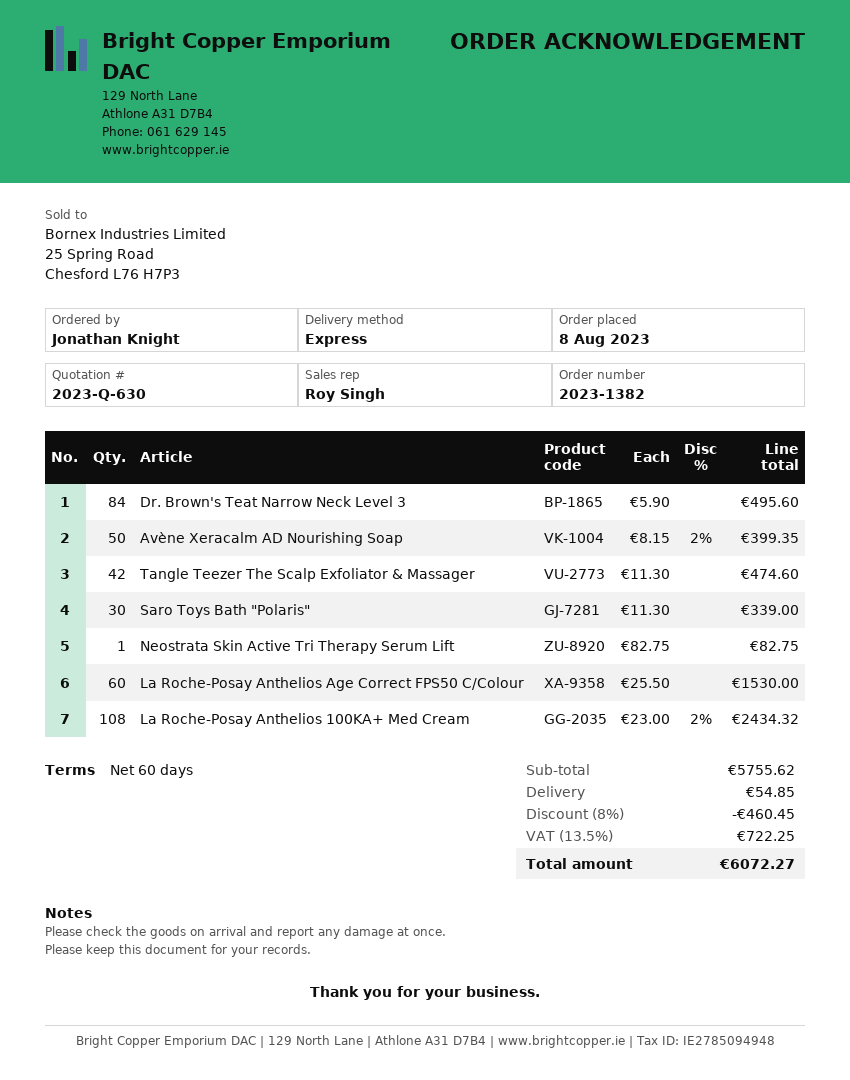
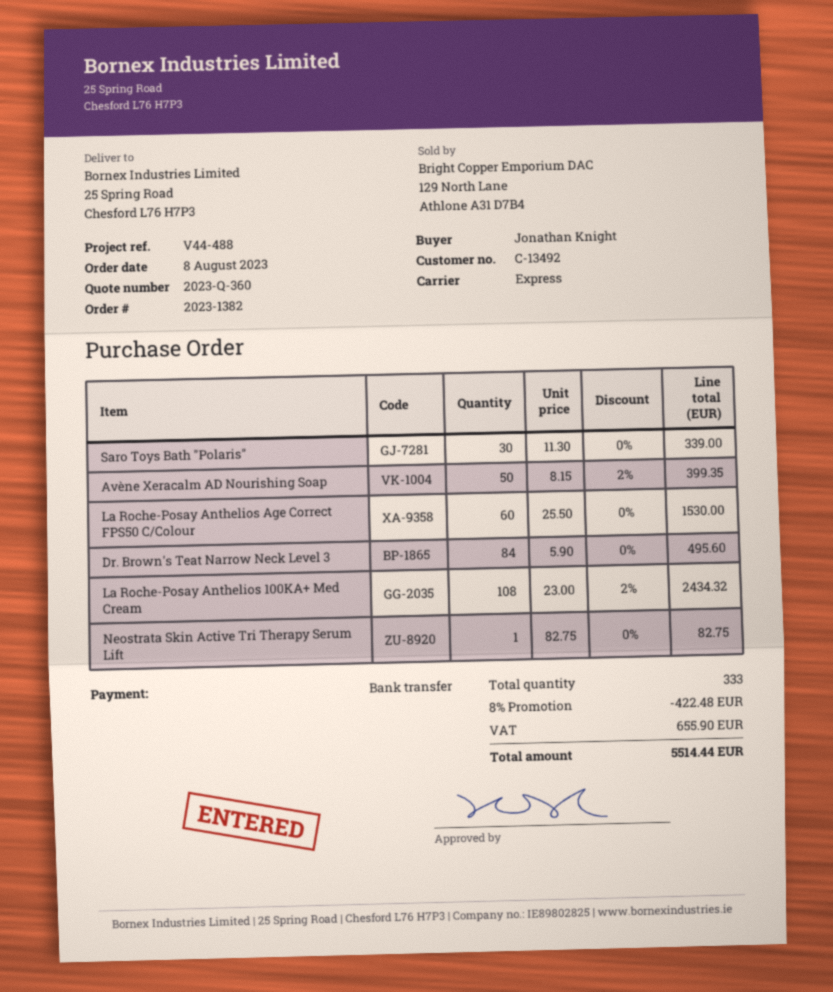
quote number: 2023-Q-630 -> 2023-Q-360
Tangle Teezer The Scalp Exfoliator & Massager: 42 x 11.30 = 474.60 -> none
discount: 8% = 460.45 -> 8% = 422.48
shipping: 54.85 -> none
tax: 722.25 -> 655.90
total: 6072.27 -> 5514.44

